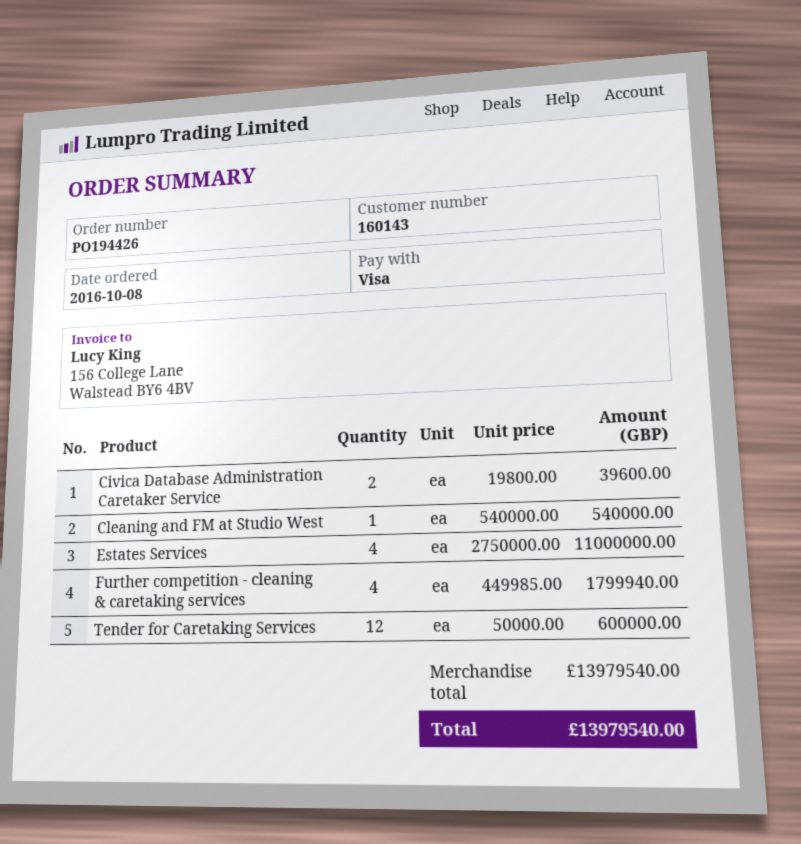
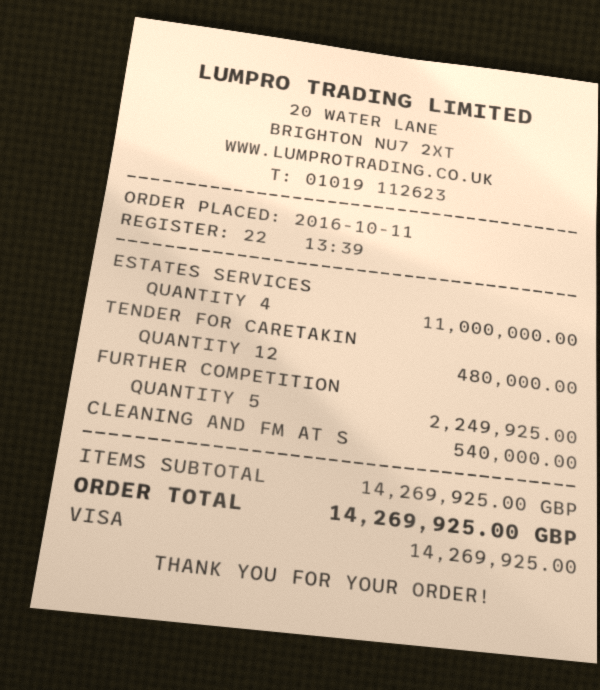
order date: 2016-10-08 -> 2016-10-11
Civica Database Administration Caretaker Service: 2 for 39600.00 -> none
Further competition - cleaning & caretaking services: 4 for 1799940.00 -> 5 for 2249925.00
Tender for Caretaking Services: 12 for 600000.00 -> 12 for 480000.00
subtotal: 13979540.00 -> 14269925.00
total: 13979540.00 -> 14269925.00

